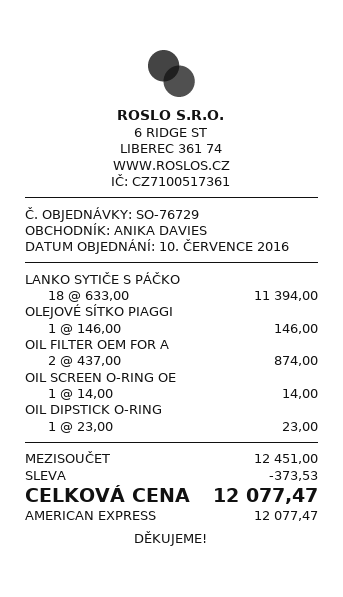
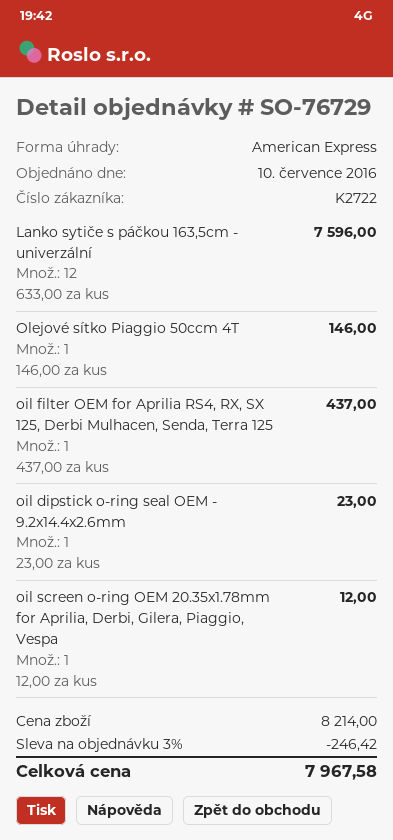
LANKO SYTIČE S PÁČKO: 18 x 633.00 = 11394.00 -> 12 x 633.00 = 7596.00
OIL FILTER OEM FOR A: 2 x 437.00 = 874.00 -> 1 x 437.00 = 437.00
OIL SCREEN O-RING OE: 1 x 14.00 = 14.00 -> 1 x 12.00 = 12.00
subtotal: 12451.00 -> 8214.00
discount: 373.53 -> 246.42
total: 12077.47 -> 7967.58

